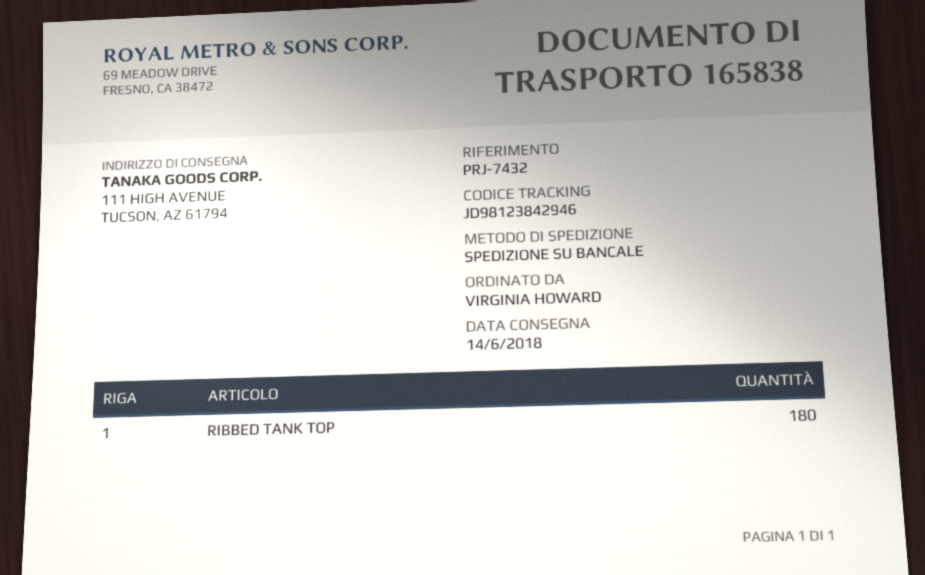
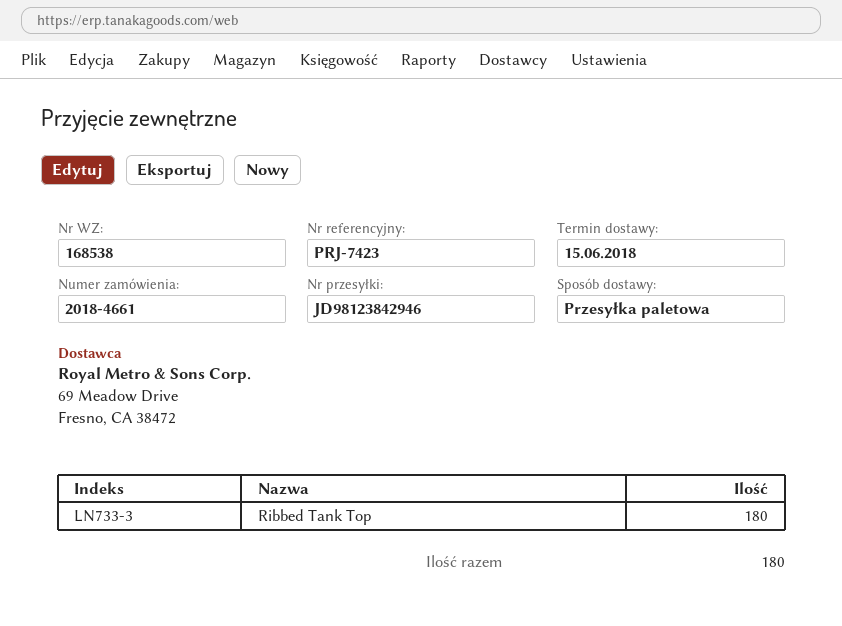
delivery note number: 165838 -> 168538
delivery date: 2018-06-14 -> 2018-06-15
reference: PRJ-7432 -> PRJ-7423

